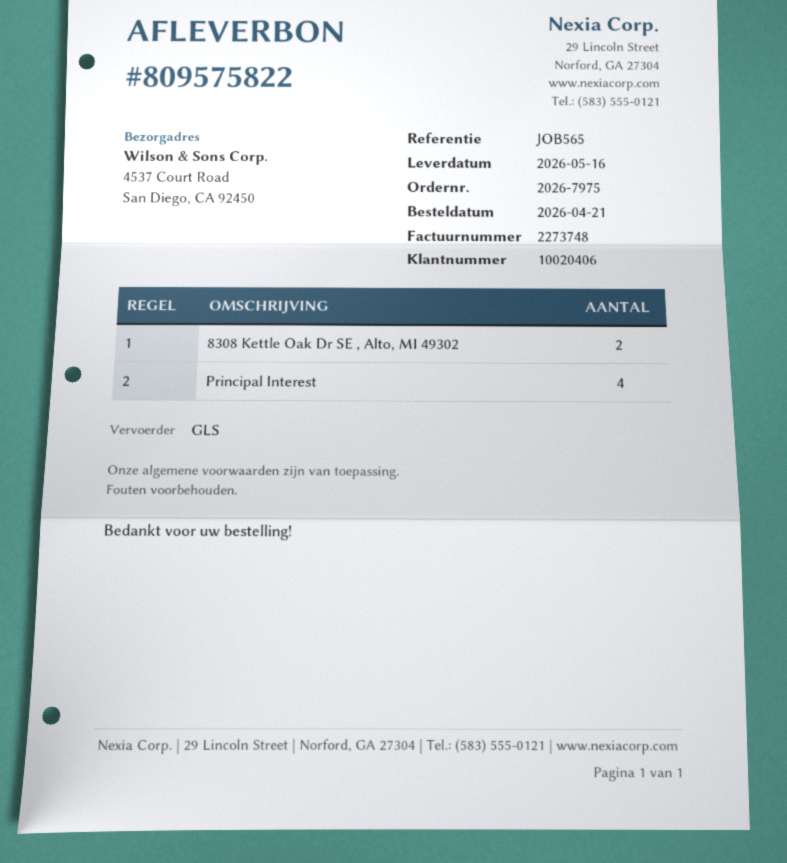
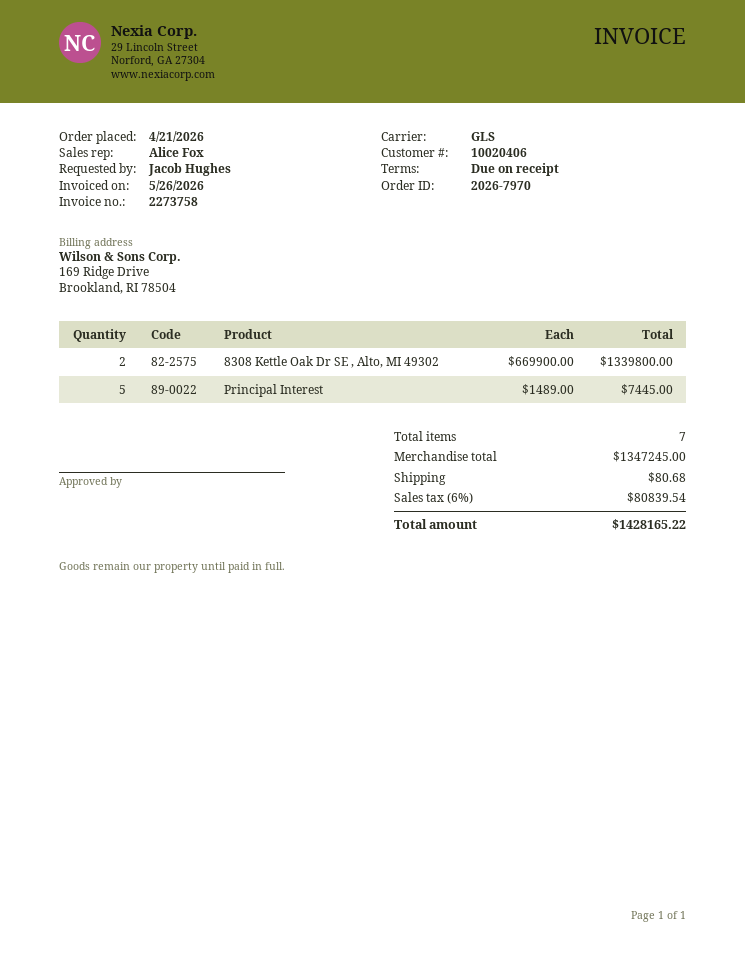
order number: 2026-7975 -> 2026-7970
invoice number: 2273748 -> 2273758
Principal Interest: 4 -> 5

